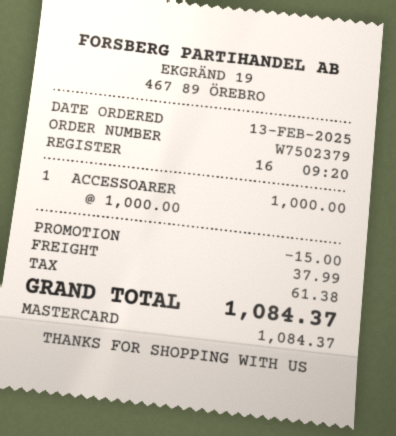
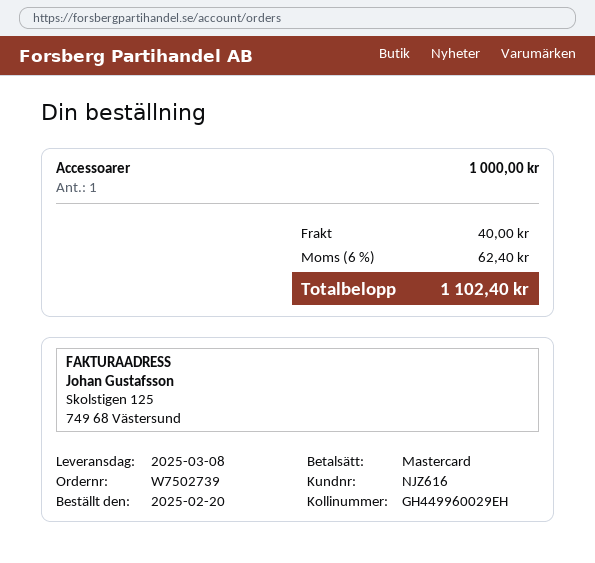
order number: W7502379 -> W7502739
order date: 2025-02-13 -> 2025-02-20
discount: 15.00 -> none
shipping: 37.99 -> 40.00
tax: 61.38 -> 62.40
total: 1084.37 -> 1102.40

